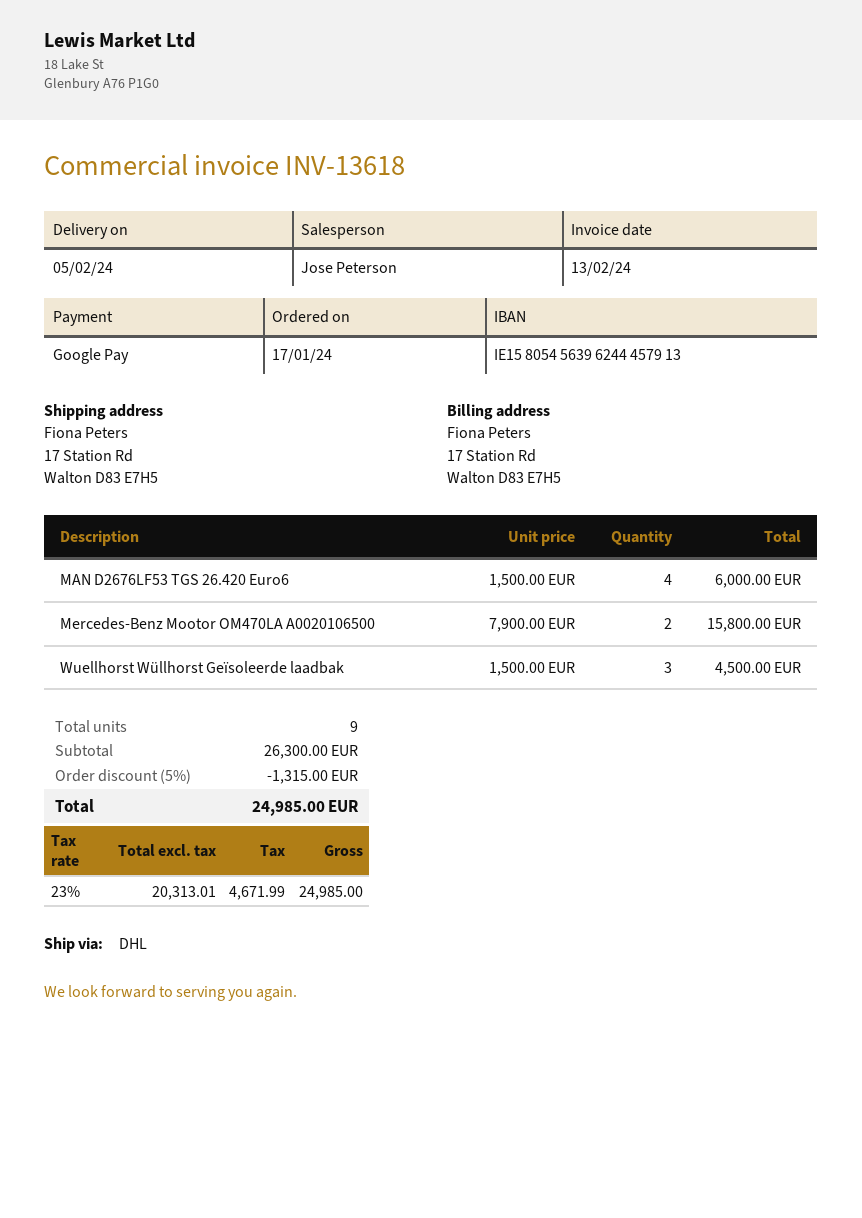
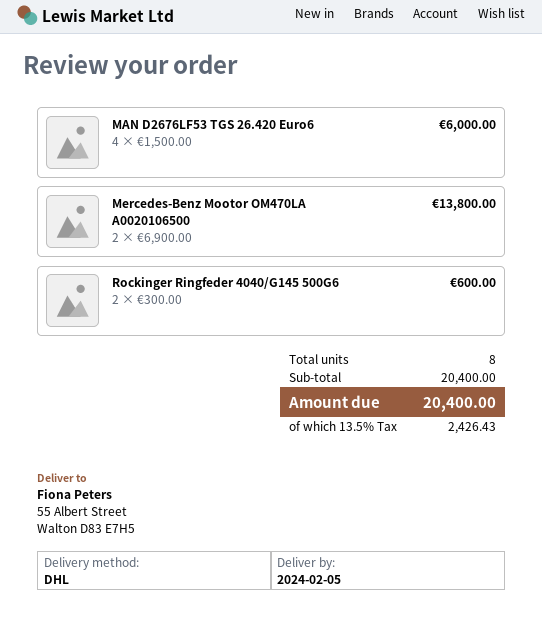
ship to: 17 Station Rd, Walton D83 E7H5 -> 55 Albert Street, Walton D83 E7H5
Mercedes-Benz Mootor OM470LA A0020106500: 2 x 7900.00 = 15800.00 -> 2 x 6900.00 = 13800.00
Wuellhorst Wüllhorst Geïsoleerde laadbak: 3 x 1500.00 = 4500.00 -> none
Rockinger Ringfeder 4040/G145 500G6: none -> 2 x 300.00 = 600.00
total quantity: 9 -> 8
subtotal: 26300.00 -> 20400.00
discount: 5% = 1315.00 -> none
tax: 23% = 4671.99 -> 13.5% = 2426.43
total: 24985.00 -> 20400.00

